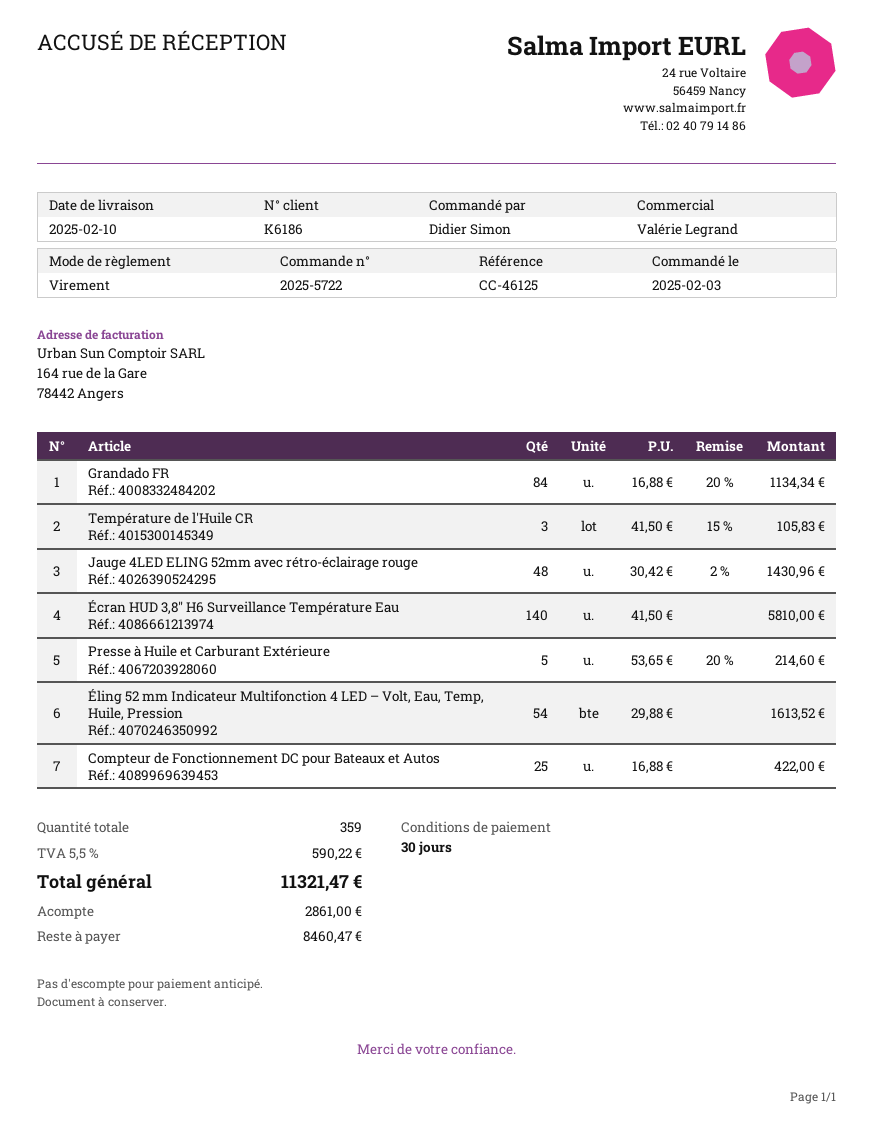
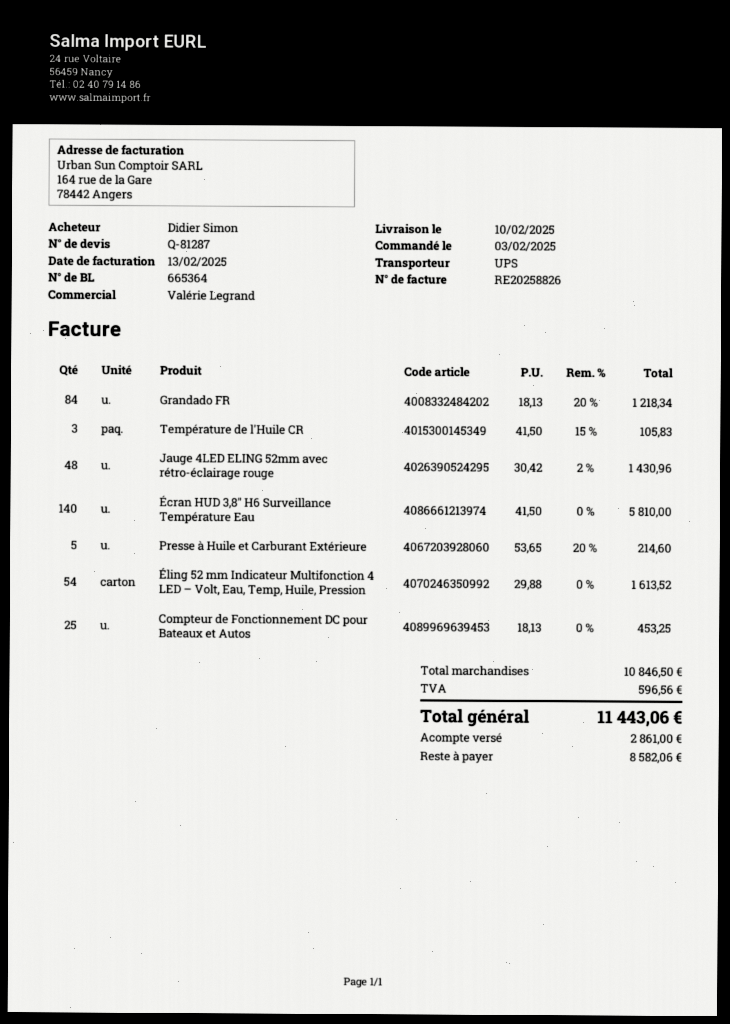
Grandado FR: 84 x 16.88 - 20% = 1134.34 -> 84 x 18.13 - 20% = 1218.34
Compteur de Fonctionnement DC pour Bateaux et Autos: 25 x 16.88 = 422.00 -> 25 x 18.13 = 453.25
tax: 590.22 -> 596.56
total: 11321.47 -> 11443.06
balance: 8460.47 -> 8582.06

